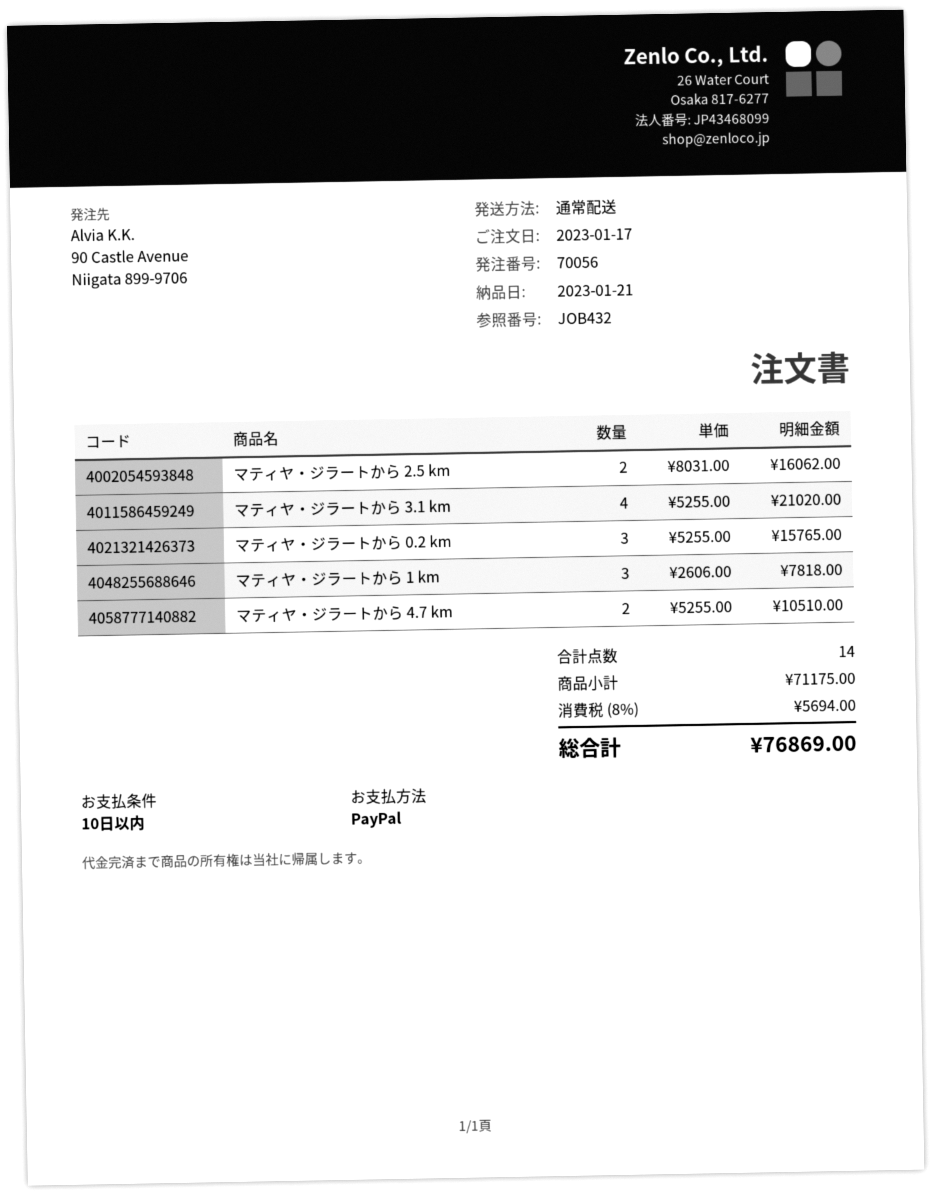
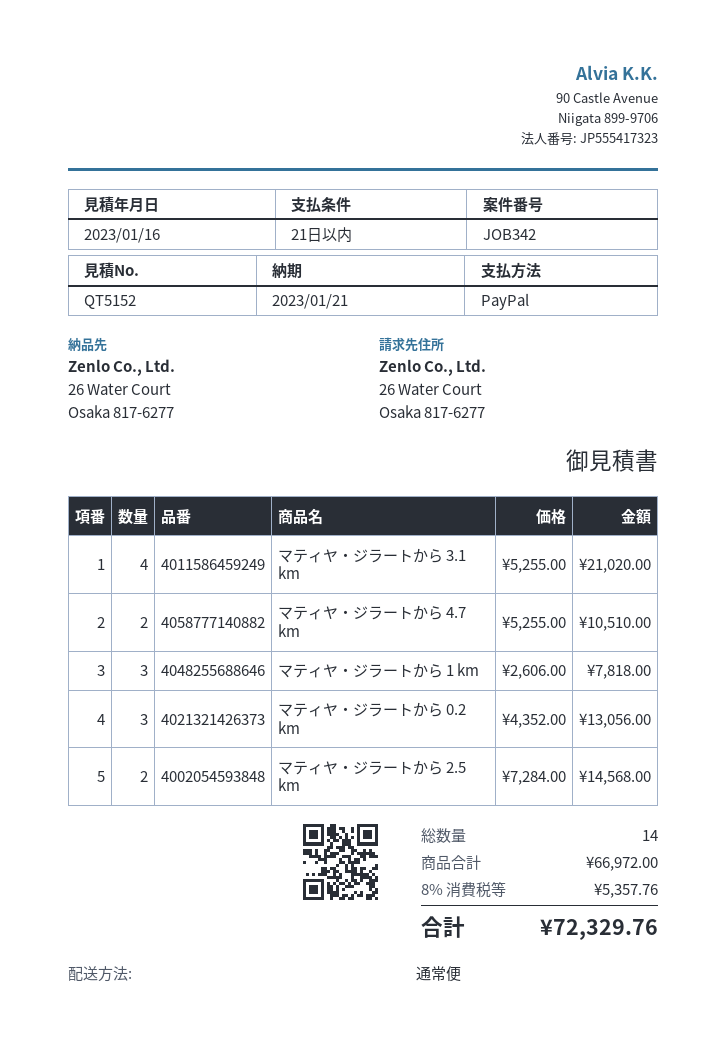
payment terms: 10 days -> 21 days
reference: JOB432 -> JOB342
マティヤ・ジラートから 2.5 km: 2 x 8031.00 = 16062.00 -> 2 x 7284.00 = 14568.00
マティヤ・ジラートから 0.2 km: 3 x 5255.00 = 15765.00 -> 3 x 4352.00 = 13056.00
subtotal: 71175.00 -> 66972.00
tax: 8% = 5694.00 -> 8% = 5357.76
total: 76869.00 -> 72329.76

